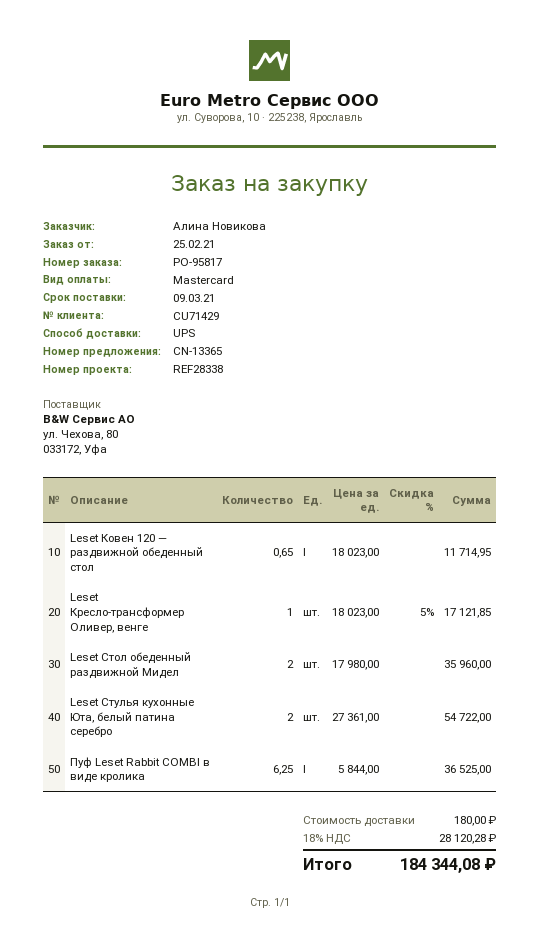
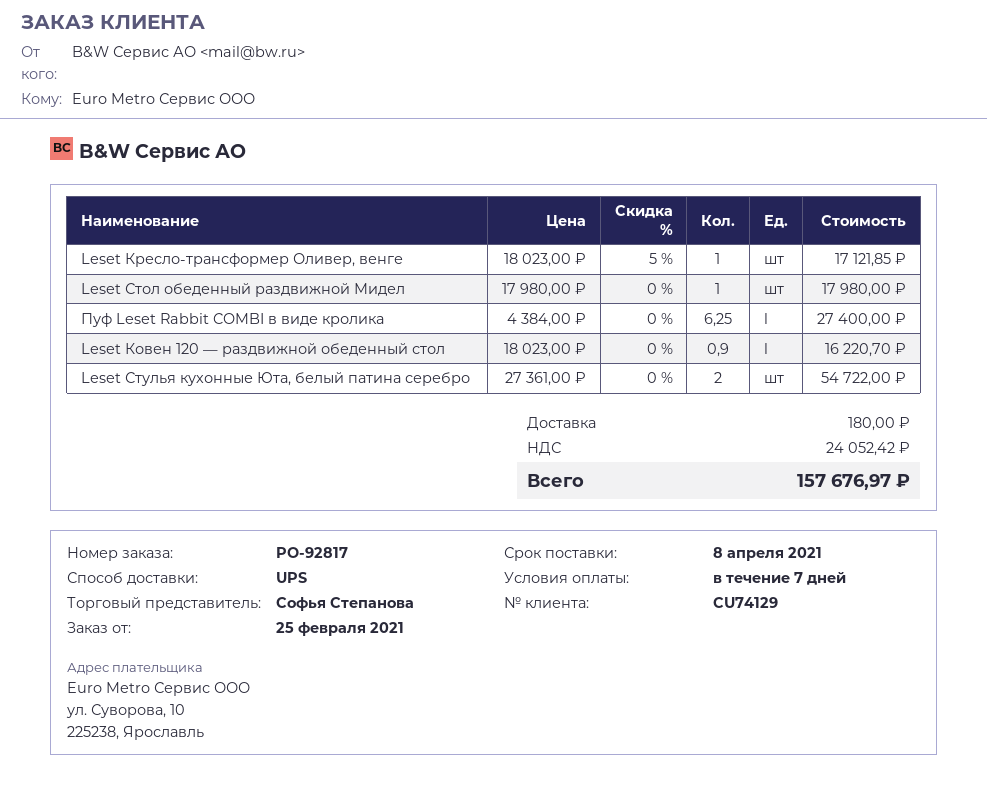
order number: PO-95817 -> PO-92817
delivery date: 2021-03-09 -> 2021-04-08
customer number: CU71429 -> CU74129
Leset Ковен 120 — раздвижной обеденный стол: 0.65 x 18023.00 = 11714.95 -> 0.9 x 18023.00 = 16220.70
Leset Стол обеденный раздвижной Мидел: 2 x 17980.00 = 35960.00 -> 1 x 17980.00 = 17980.00
Пуф Leset Rabbit COMBI в виде кролика: 6.25 x 5844.00 = 36525.00 -> 6.25 x 4384.00 = 27400.00
tax: 28120.28 -> 24052.42
total: 184344.08 -> 157676.97

